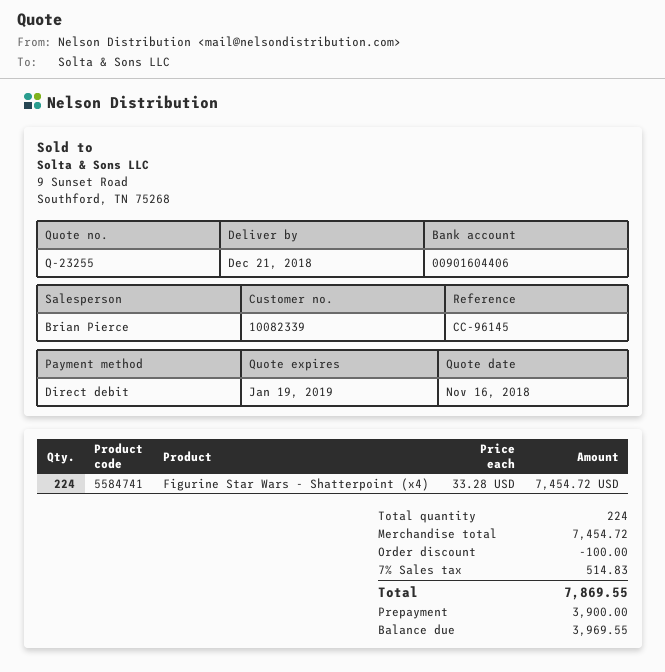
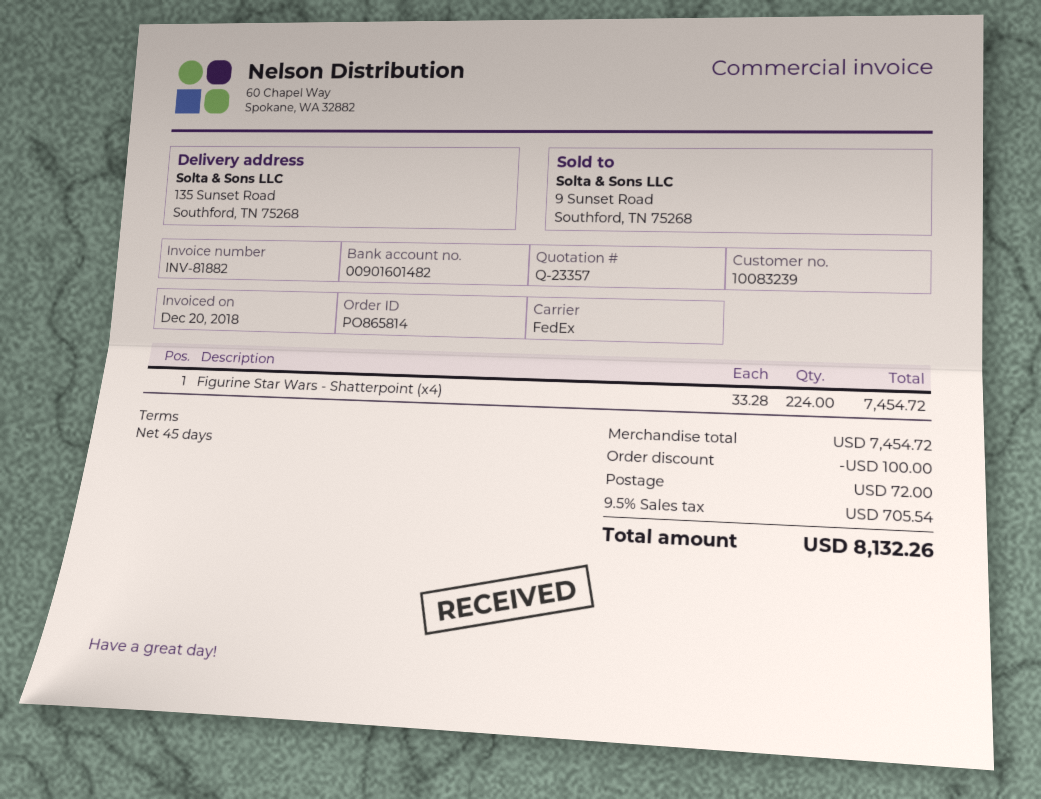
quote number: Q-23255 -> Q-23357
customer number: 10082339 -> 10083239
bank account: 00901604406 -> 00901601482
shipping: none -> 72.00
tax: 7% = 514.83 -> 9.5% = 705.54
total: 7869.55 -> 8132.26

